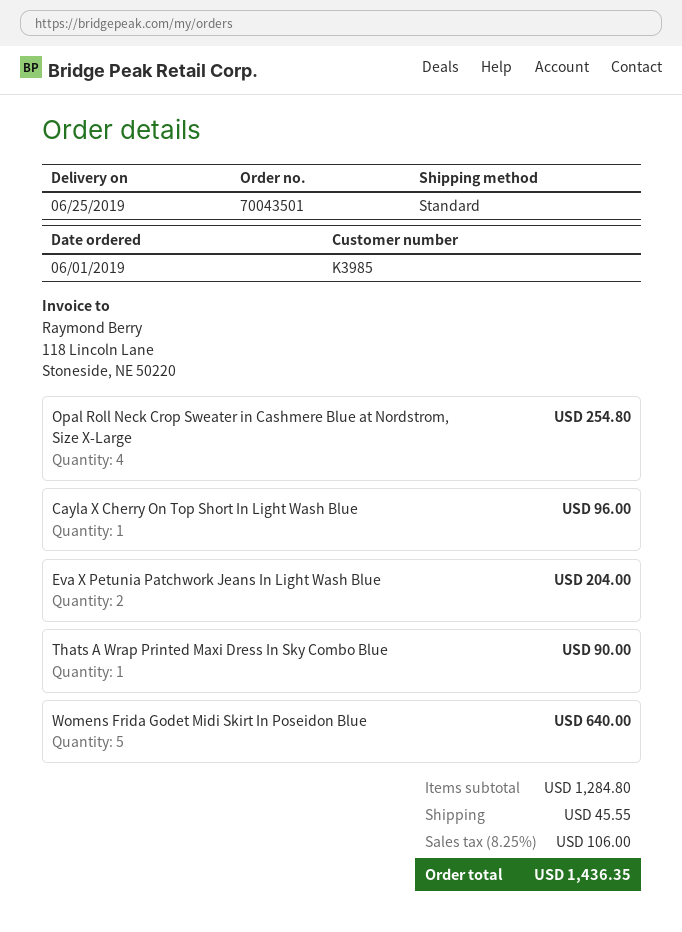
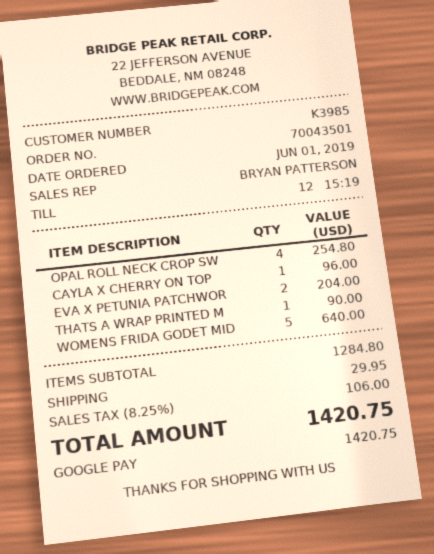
shipping: 45.55 -> 29.95
total: 1436.35 -> 1420.75

